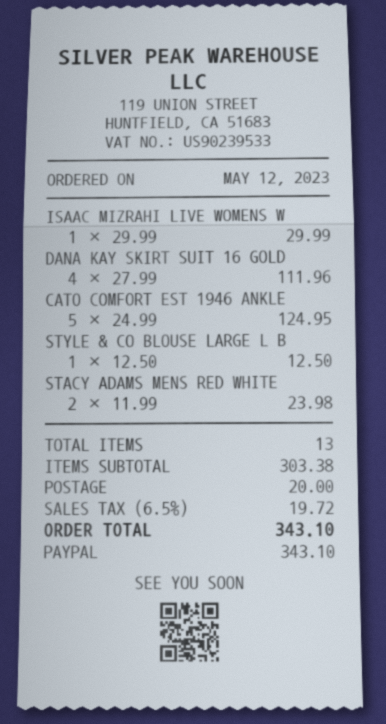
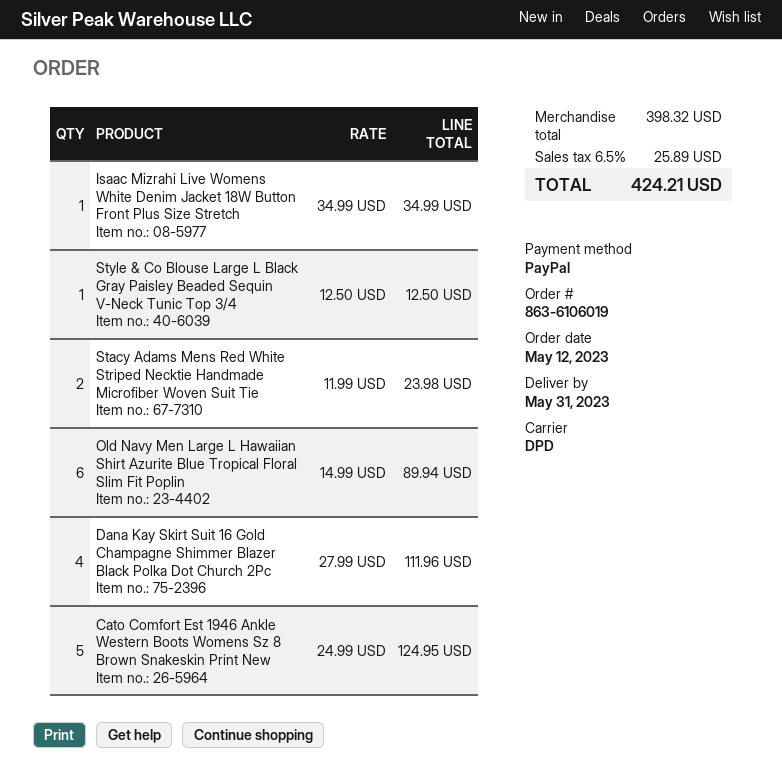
ISAAC MIZRAHI LIVE WOMENS W: 1 x 29.99 = 29.99 -> 1 x 34.99 = 34.99
Old Navy Men Large L Hawaiian Shirt Azurite Blue Tropical Floral Slim Fit Poplin: none -> 6 x 14.99 = 89.94
subtotal: 303.38 -> 398.32
shipping: 20.00 -> none
tax: 6.5% = 19.72 -> 6.5% = 25.89
total: 343.10 -> 424.21

